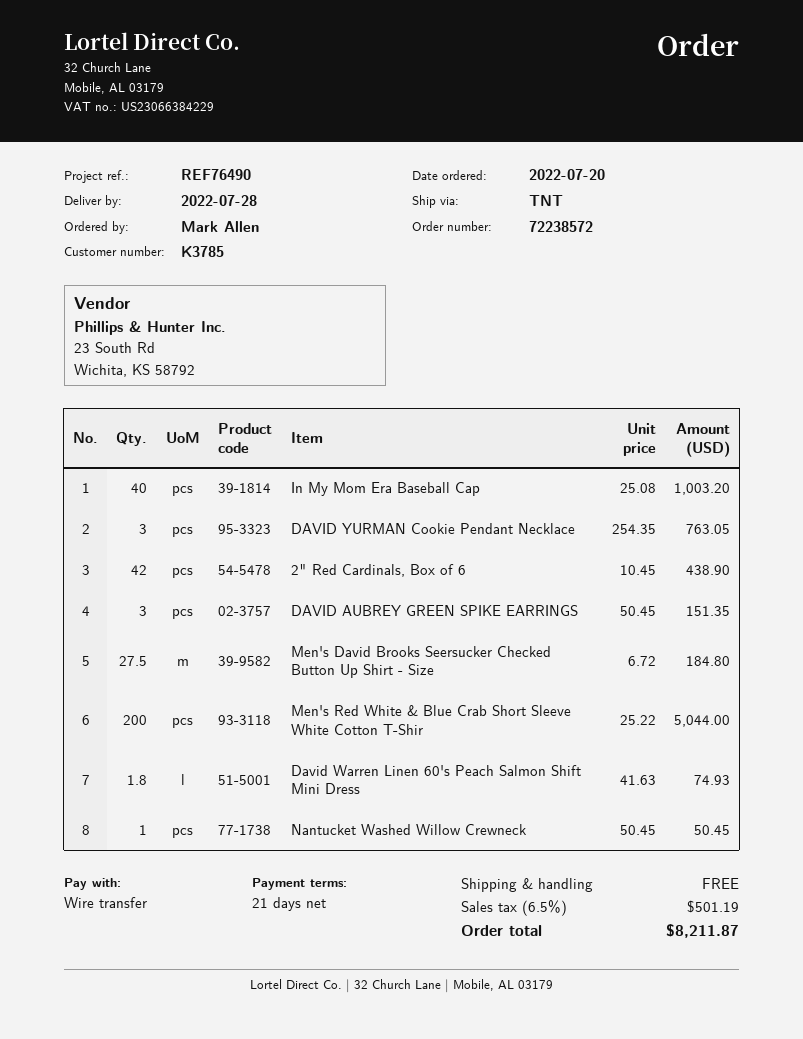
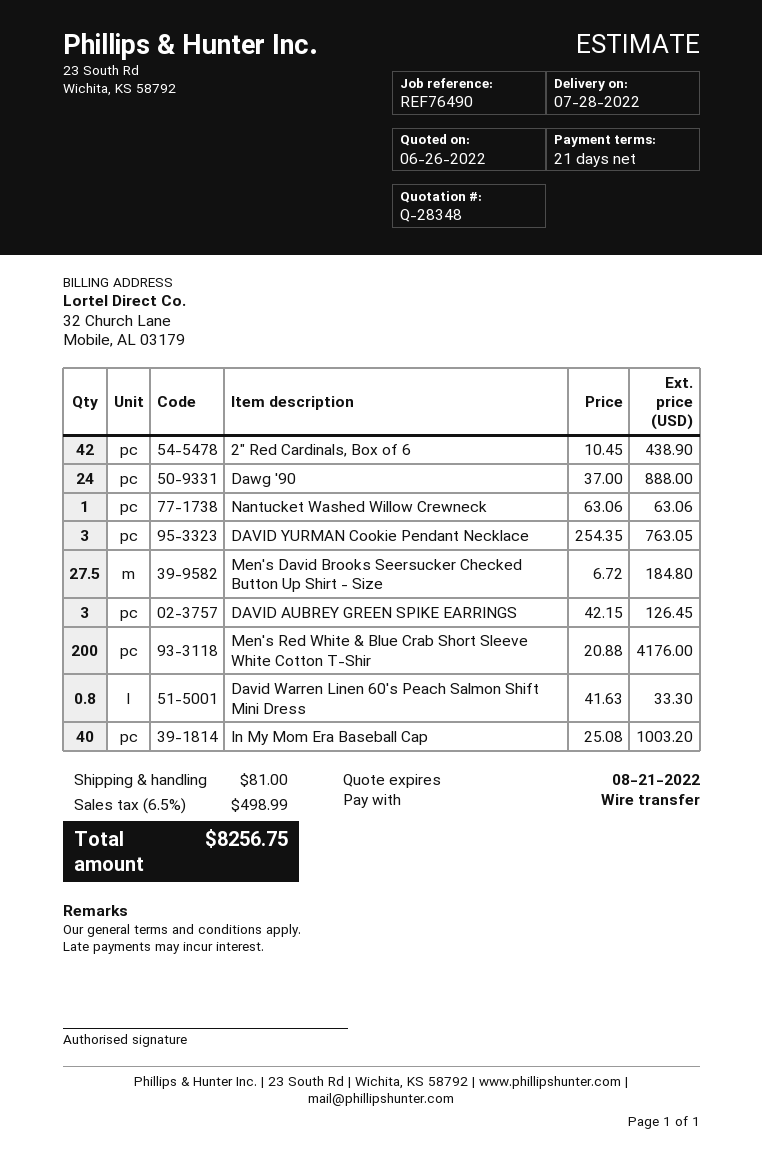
DAVID AUBREY GREEN SPIKE EARRINGS: 3 x 50.45 = 151.35 -> 3 x 42.15 = 126.45
Men's Red White & Blue Crab Short Sleeve White Cotton T-Shir: 200 x 25.22 = 5044.00 -> 200 x 20.88 = 4176.00
David Warren Linen 60's Peach Salmon Shift Mini Dress: 1.8 x 41.63 = 74.93 -> 0.8 x 41.63 = 33.30
Nantucket Washed Willow Crewneck: 1 x 50.45 = 50.45 -> 1 x 63.06 = 63.06
Dawg '90: none -> 24 x 37.00 = 888.00
shipping: 0.00 -> 81.00
tax: 6.5% = 501.19 -> 6.5% = 498.99
total: 8211.87 -> 8256.75

